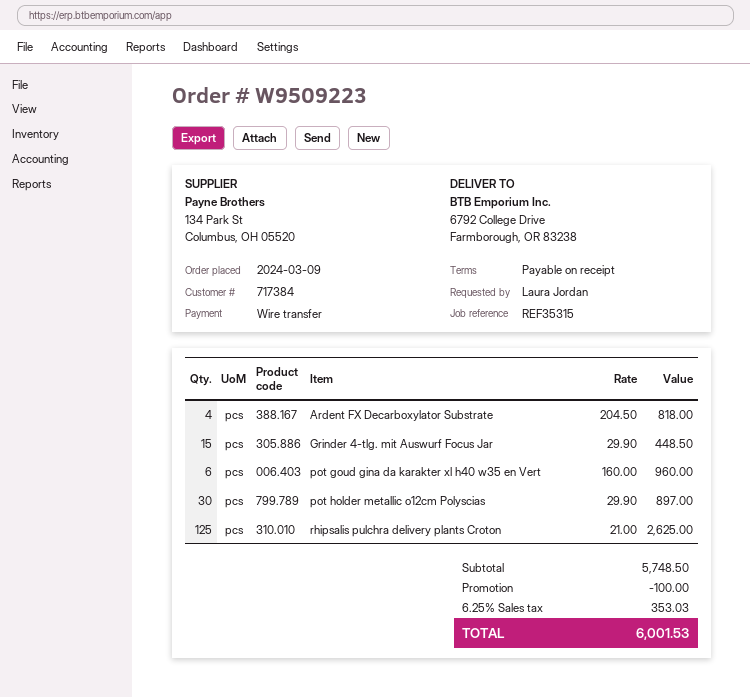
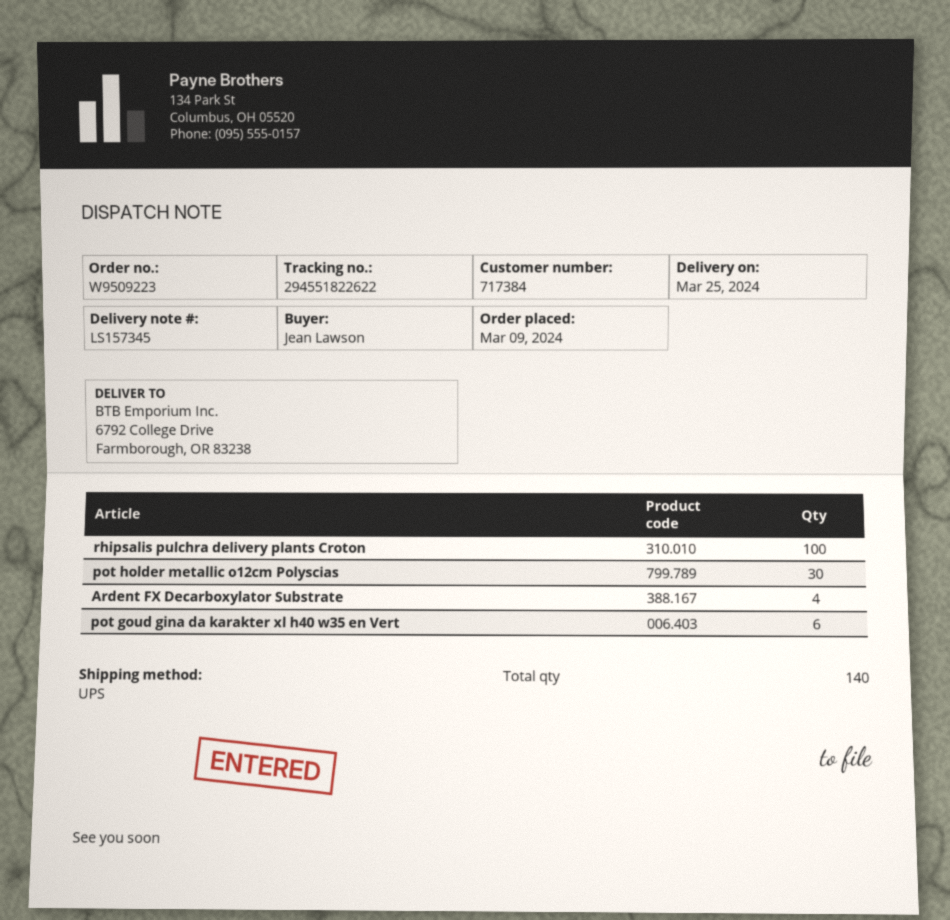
ordered by: Laura Jordan -> Jean Lawson
Grinder 4-tlg. mit Auswurf Focus Jar: 15 -> none
rhipsalis pulchra delivery plants Croton: 125 -> 100

